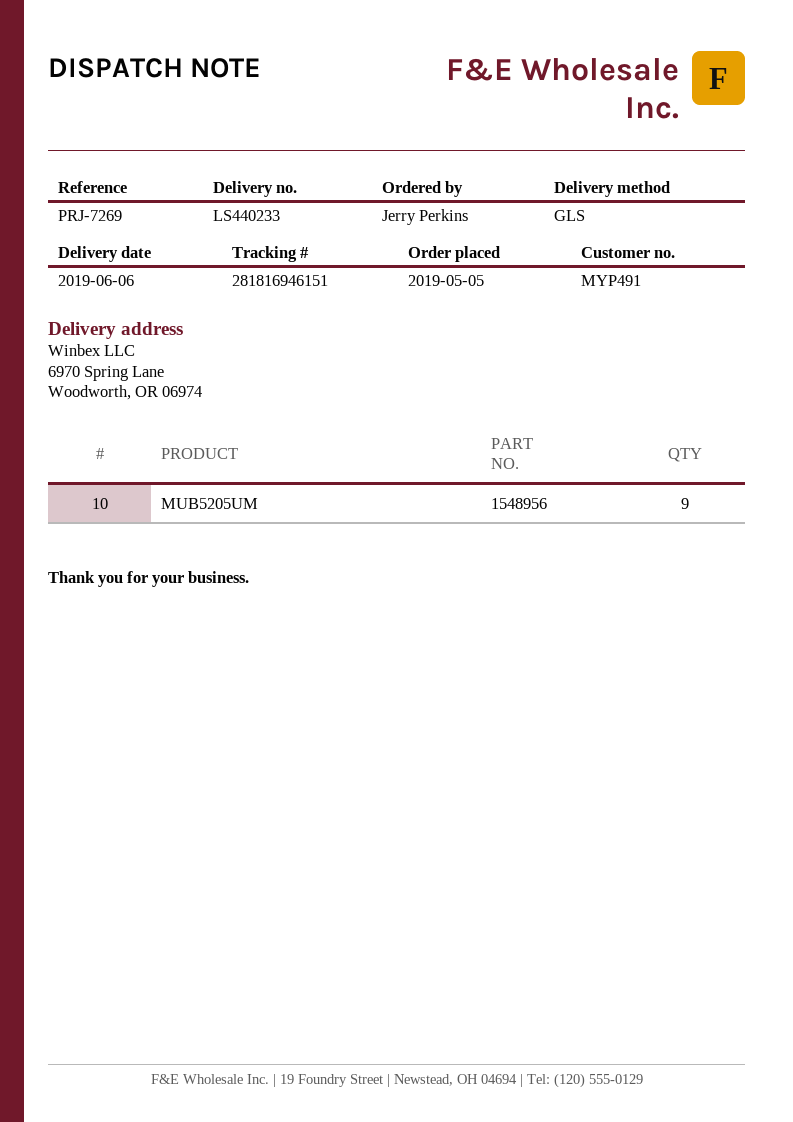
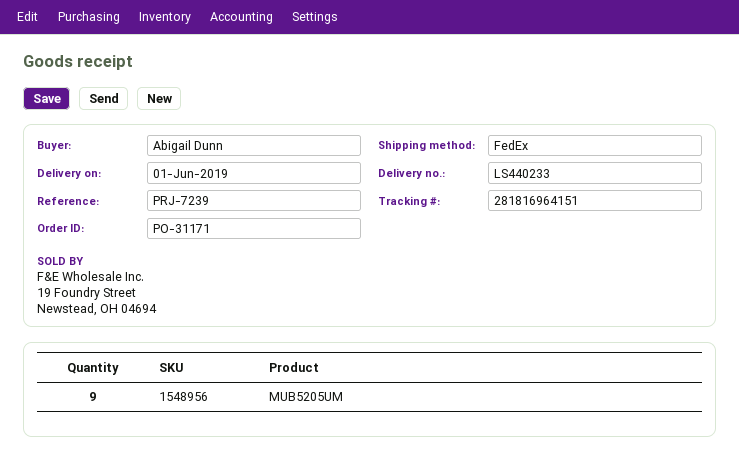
delivery date: 2019-06-06 -> 2019-06-01
reference: PRJ-7269 -> PRJ-7239
ordered by: Jerry Perkins -> Abigail Dunn
shipping method: GLS -> FedEx
tracking number: 281816946151 -> 281816964151

